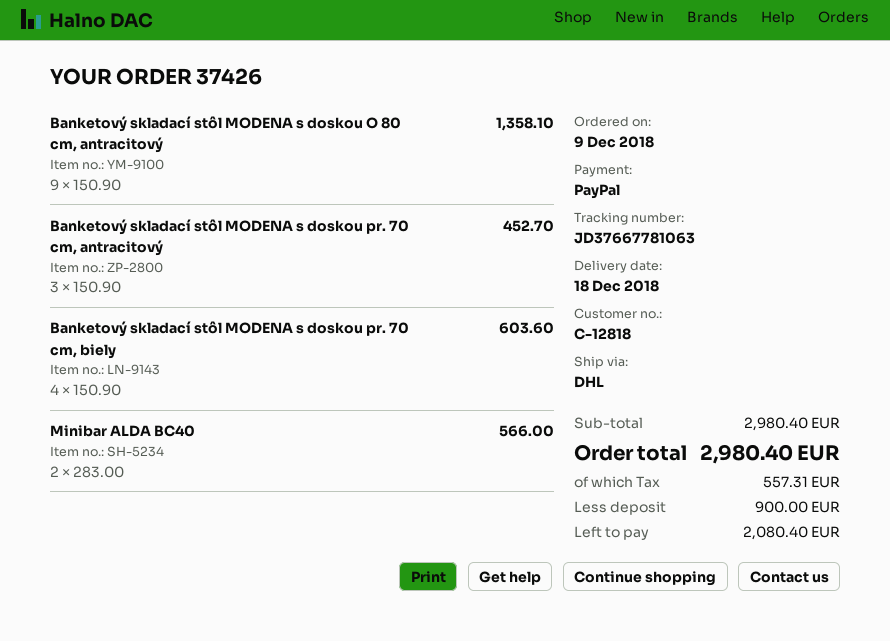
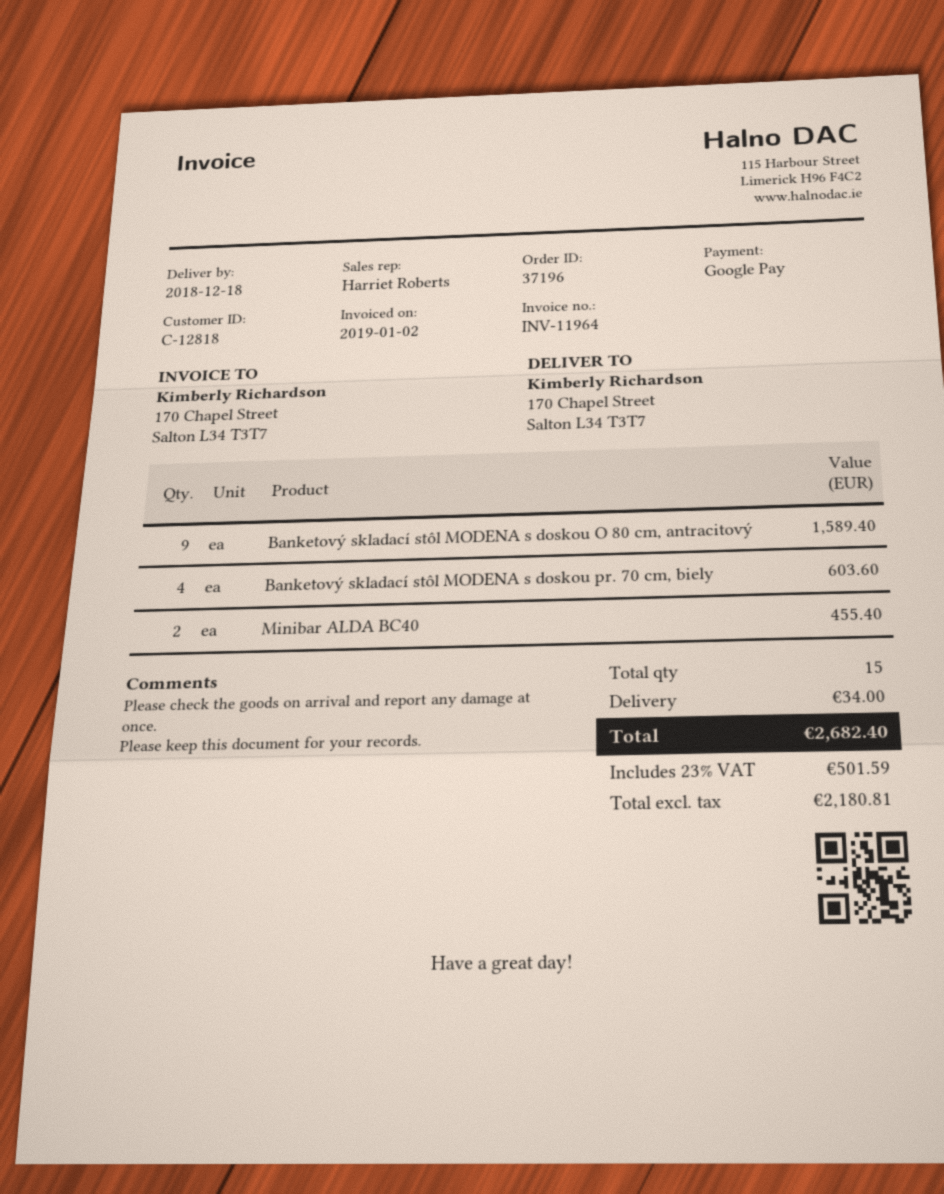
order number: 37426 -> 37196
payment method: PayPal -> Google Pay
Banketový skladací stôl MODENA s doskou O 80 cm, antracitový: 9 for 1358.10 -> 9 for 1589.40
Banketový skladací stôl MODENA s doskou pr. 70 cm, antracitový: 3 for 452.70 -> none
Minibar ALDA BC40: 2 for 566.00 -> 2 for 455.40
shipping: none -> 34.00
tax: 557.31 -> 501.59
total: 2980.40 -> 2682.40

